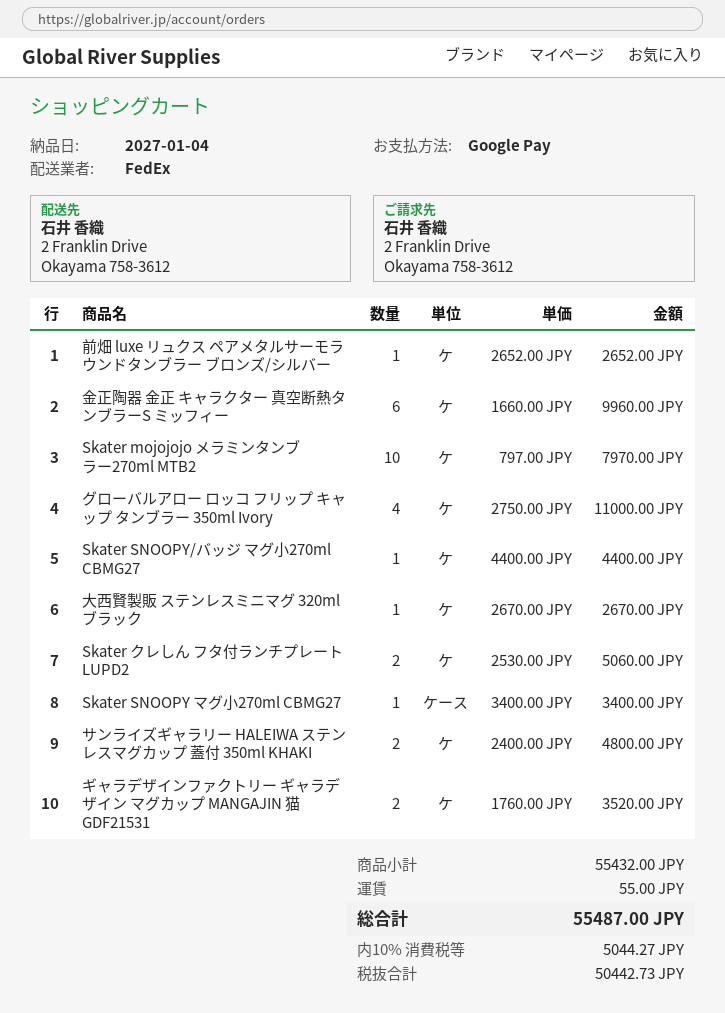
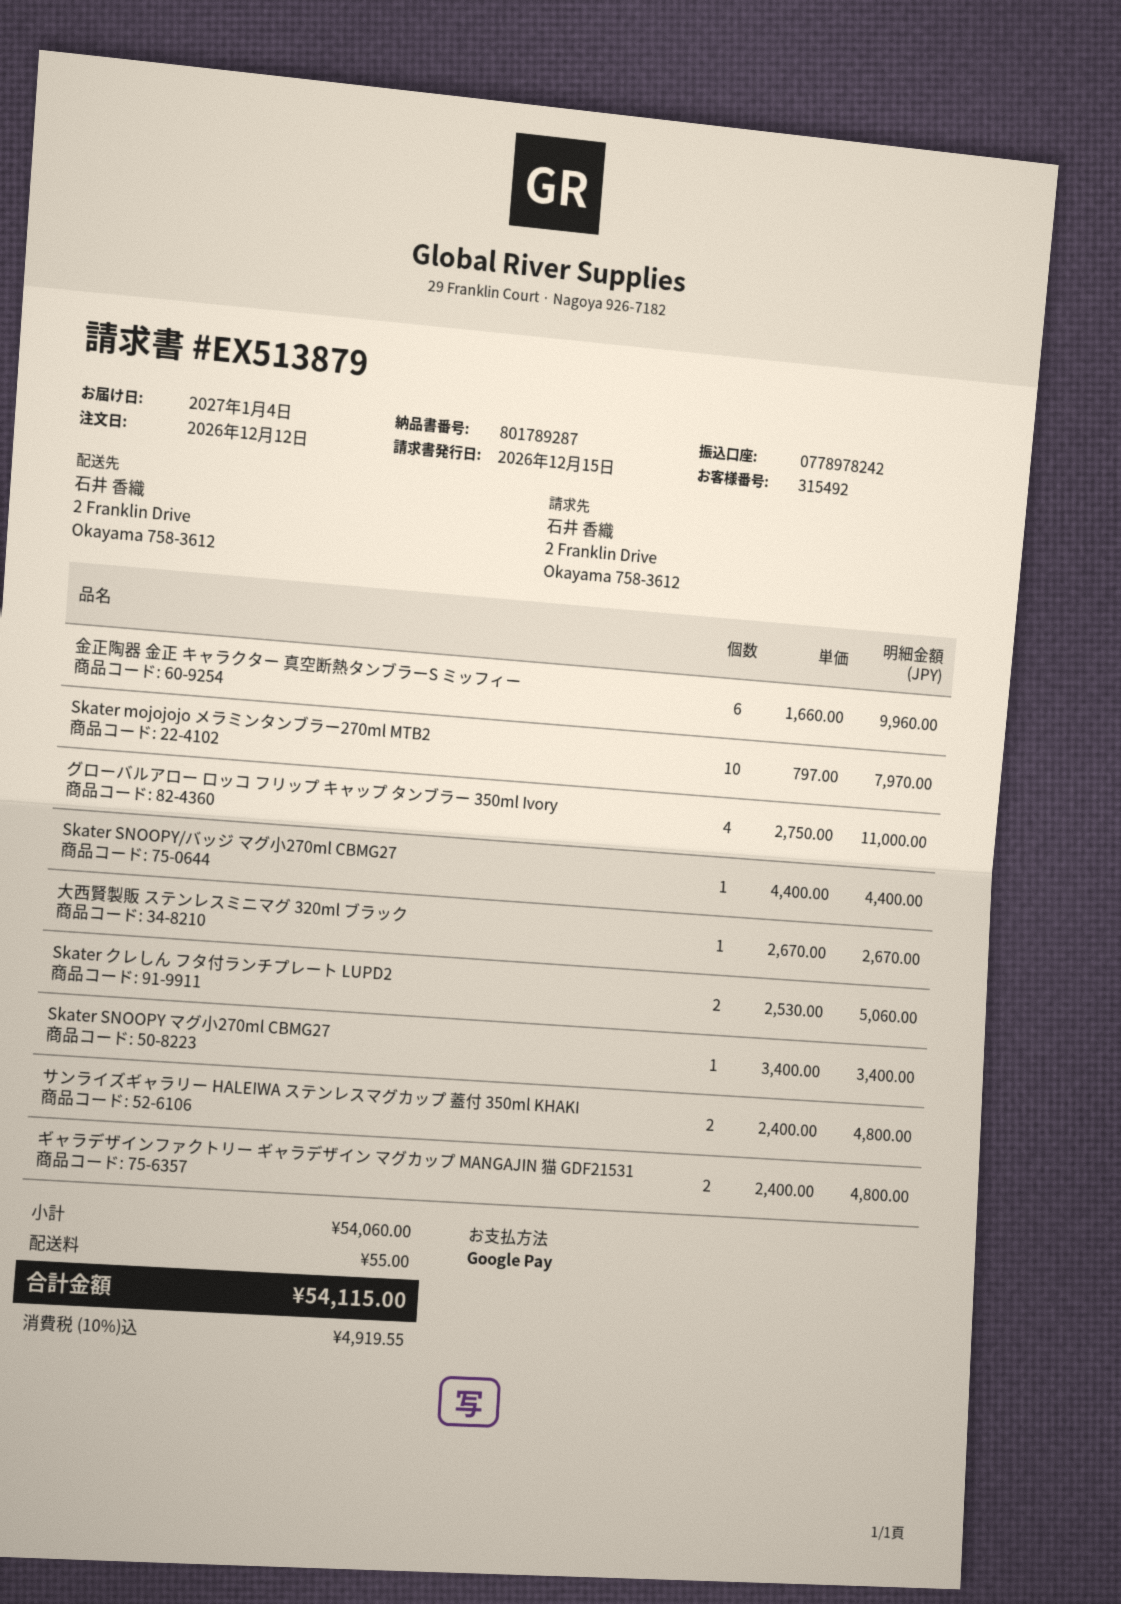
前畑 luxe リュクス ペアメタルサーモラウンドタンブラー ブロンズ/シルバー: 1 x 2652.00 = 2652.00 -> none
ギャラデザインファクトリー ギャラデザイン マグカップ MANGAJIN 猫 GDF21531: 2 x 1760.00 = 3520.00 -> 2 x 2400.00 = 4800.00
subtotal: 55432.00 -> 54060.00
tax: 10% = 5044.27 -> 10% = 4919.55
total: 55487.00 -> 54115.00

